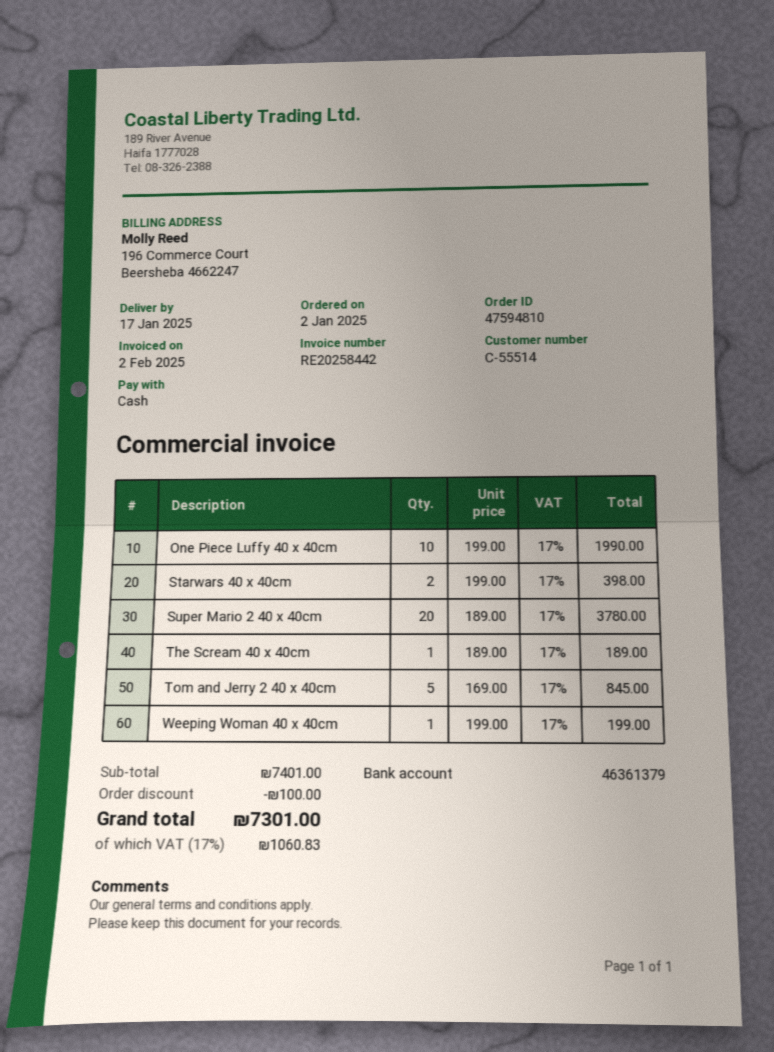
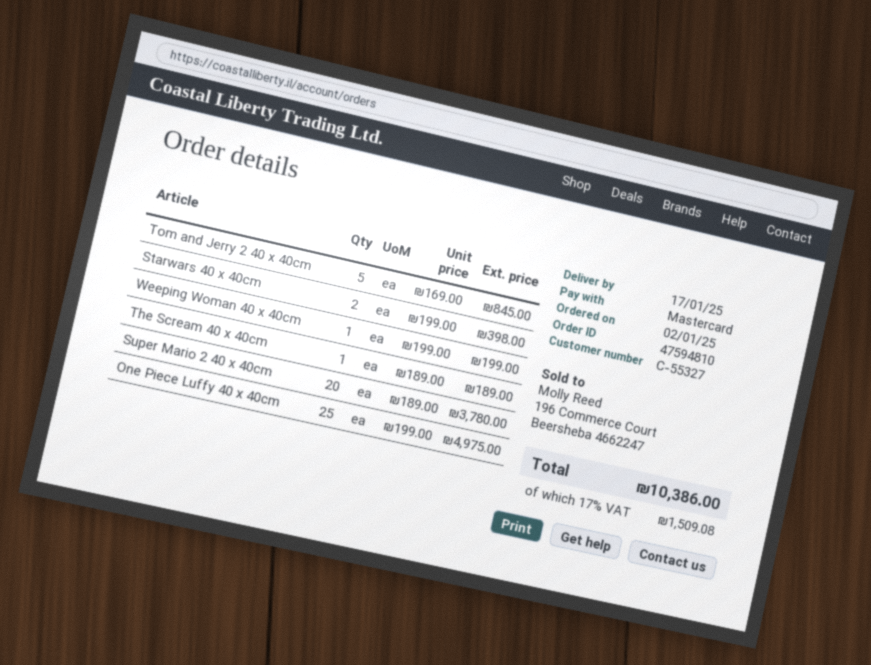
customer number: C-55514 -> C-55327
payment method: cash -> Mastercard
One Piece Luffy 40 x 40cm: 10 x 199.00 = 1990.00 -> 25 x 199.00 = 4975.00
discount: 100.00 -> none
tax: 17% = 1060.83 -> 17% = 1509.08
total: 7301.00 -> 10386.00

